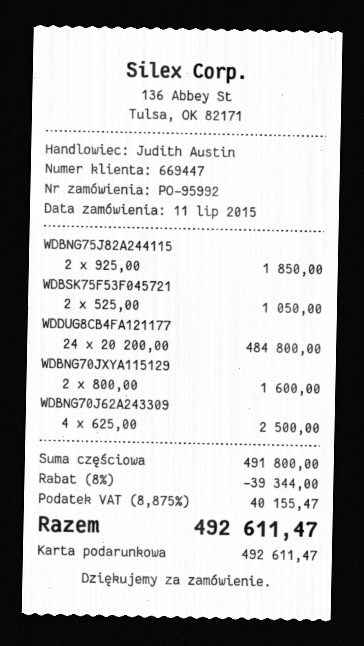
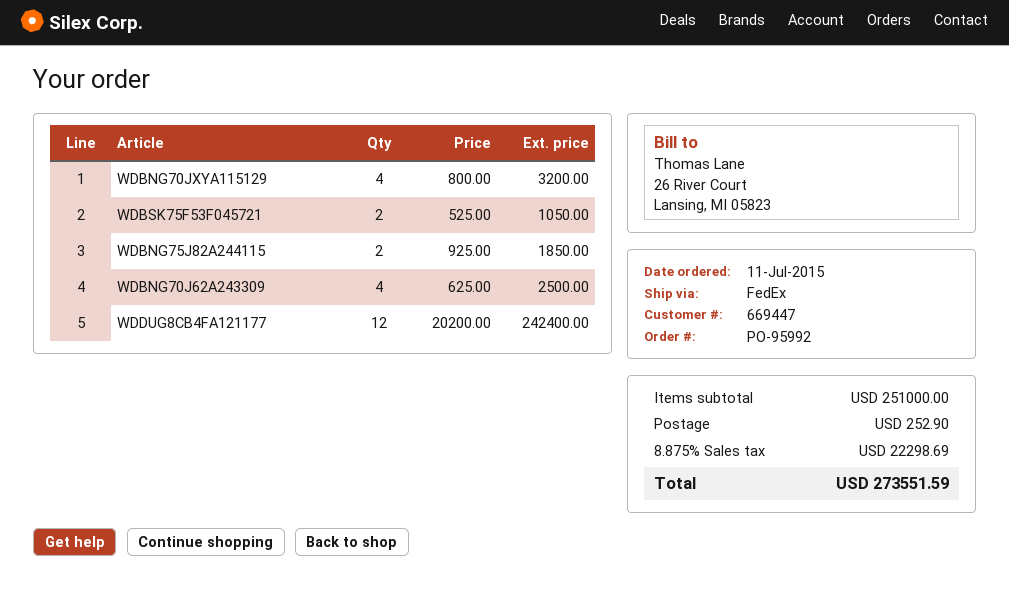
WDDUG8CB4FA121177: 24 x 20200.00 = 484800.00 -> 12 x 20200.00 = 242400.00
WDBNG70JXYA115129: 2 x 800.00 = 1600.00 -> 4 x 800.00 = 3200.00
subtotal: 491800.00 -> 251000.00
discount: 8% = 39344.00 -> none
shipping: none -> 252.90
tax: 8.875% = 40155.47 -> 8.875% = 22298.69
total: 492611.47 -> 273551.59

